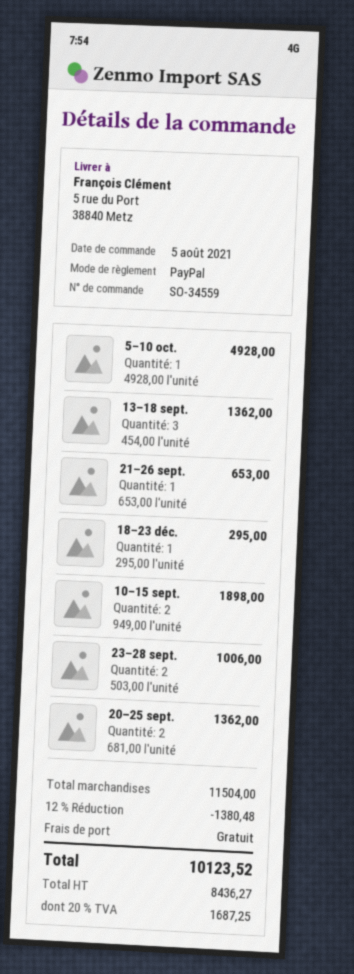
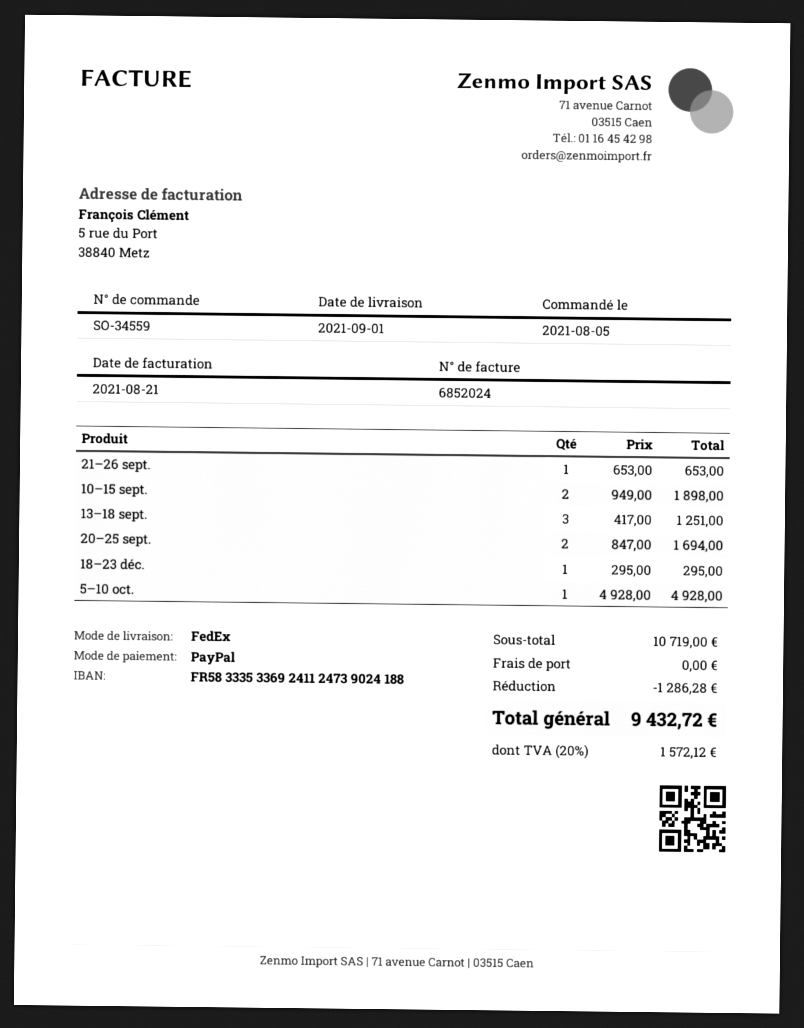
13–18 sept.: 3 x 454.00 = 1362.00 -> 3 x 417.00 = 1251.00
23–28 sept.: 2 x 503.00 = 1006.00 -> none
20–25 sept.: 2 x 681.00 = 1362.00 -> 2 x 847.00 = 1694.00
subtotal: 11504.00 -> 10719.00
discount: 1380.48 -> 1286.28
tax: 20% = 1687.25 -> 20% = 1572.12
total: 10123.52 -> 9432.72

